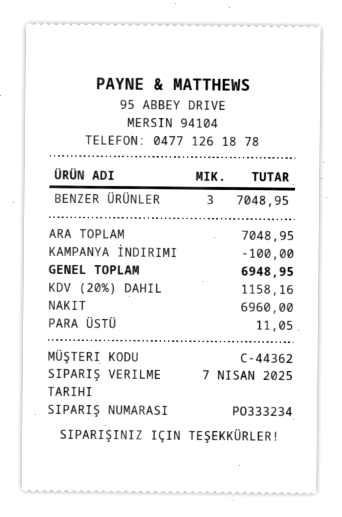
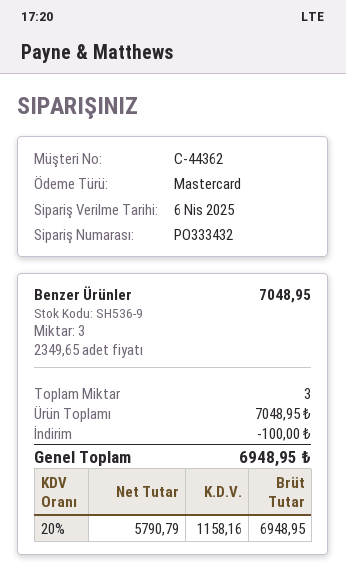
order number: PO333234 -> PO333432
order date: 2025-04-07 -> 2025-04-06
payment method: cash -> Mastercard

